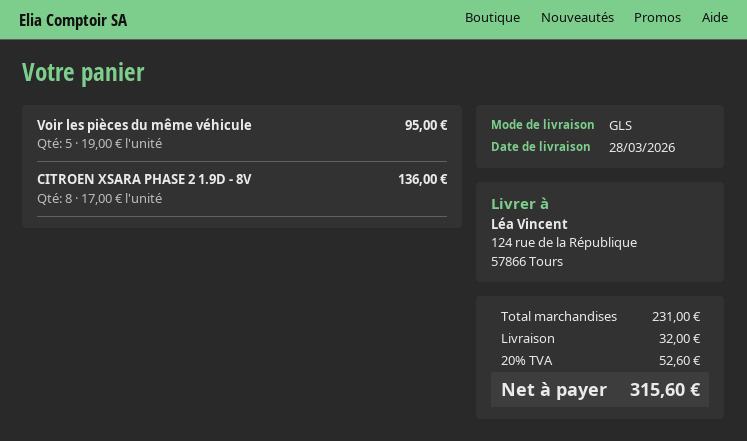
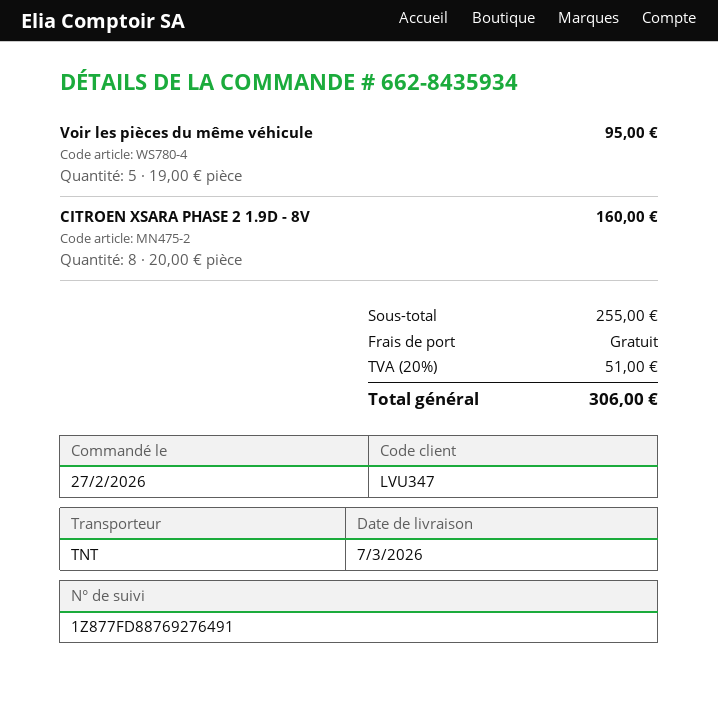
delivery date: 2026-03-28 -> 2026-03-07
shipping method: GLS -> TNT
CITROEN XSARA PHASE 2 1.9D - 8V: 8 x 17.00 = 136.00 -> 8 x 20.00 = 160.00
subtotal: 231.00 -> 255.00
shipping: 32.00 -> 0.00
tax: 20% = 52.60 -> 20% = 51.00
total: 315.60 -> 306.00

